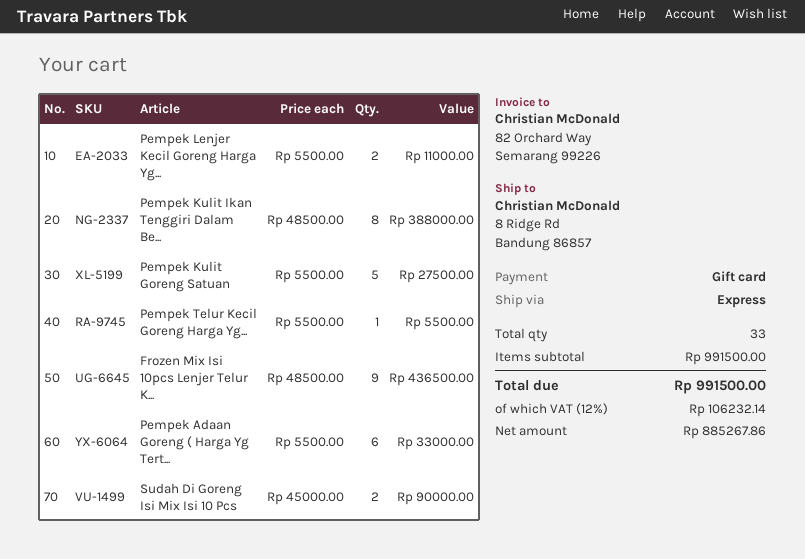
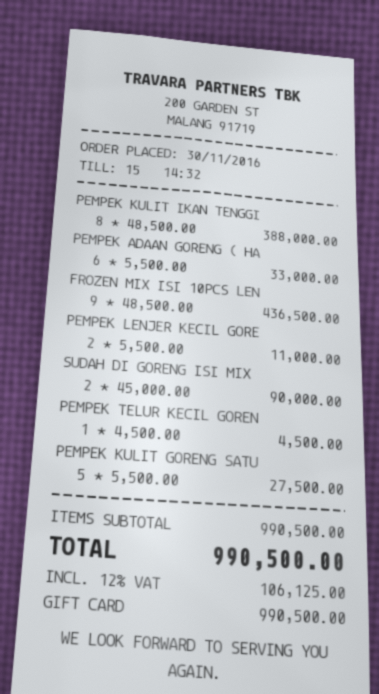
Pempek Telur Kecil Goreng Harga Yg...: 1 x 5500.00 = 5500.00 -> 1 x 4500.00 = 4500.00
subtotal: 991500.00 -> 990500.00
tax: 12% = 106232.14 -> 12% = 106125.00
total: 991500.00 -> 990500.00

